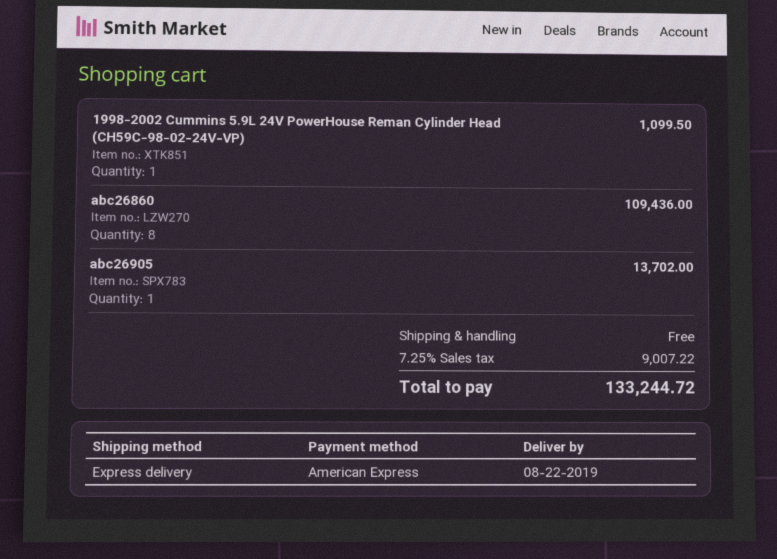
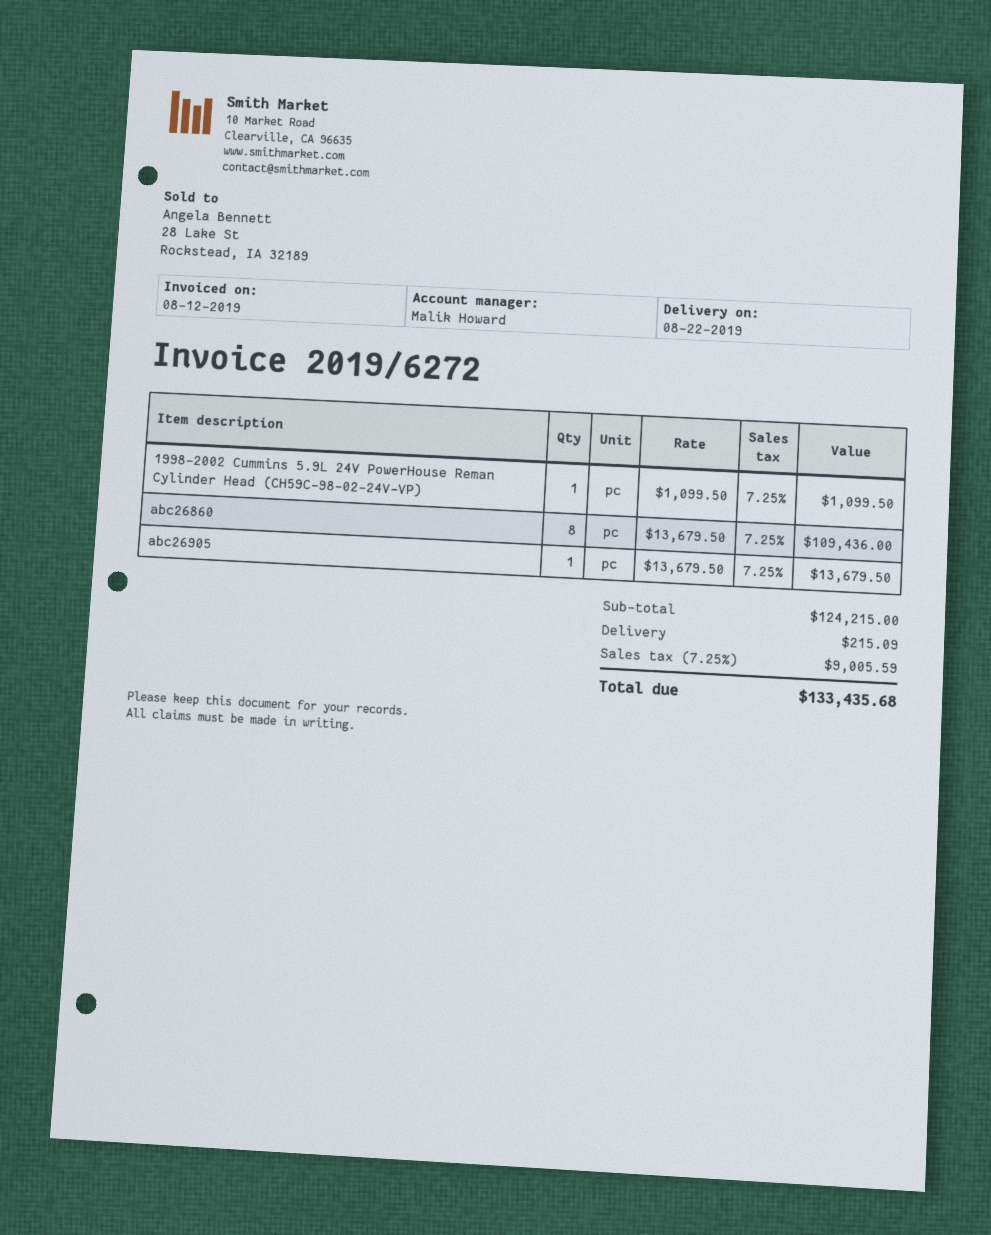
abc26905: 1 for 13702.00 -> 1 for 13679.50
shipping: 0.00 -> 215.09
tax: 7.25% = 9007.22 -> 7.25% = 9005.59
total: 133244.72 -> 133435.68

